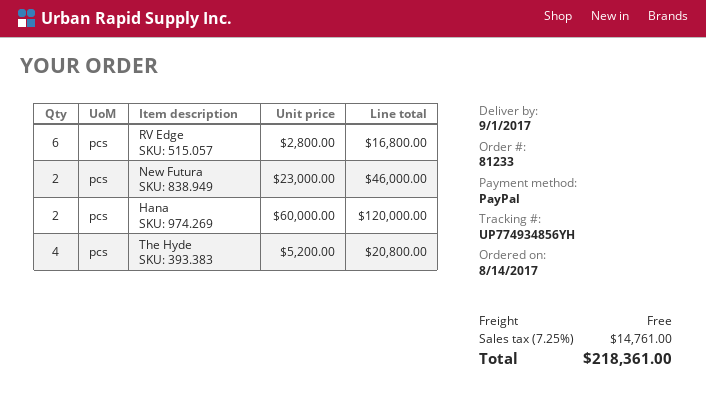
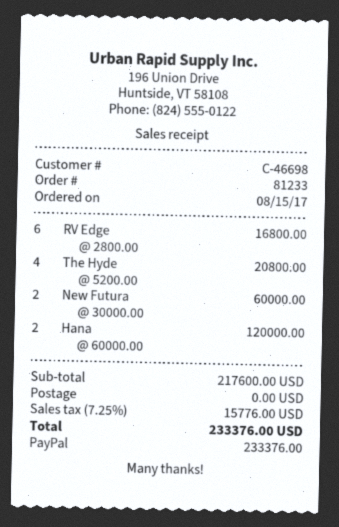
order date: 2017-08-14 -> 2017-08-15
New Futura: 2 x 23000.00 = 46000.00 -> 2 x 30000.00 = 60000.00
tax: 7.25% = 14761.00 -> 7.25% = 15776.00
total: 218361.00 -> 233376.00

